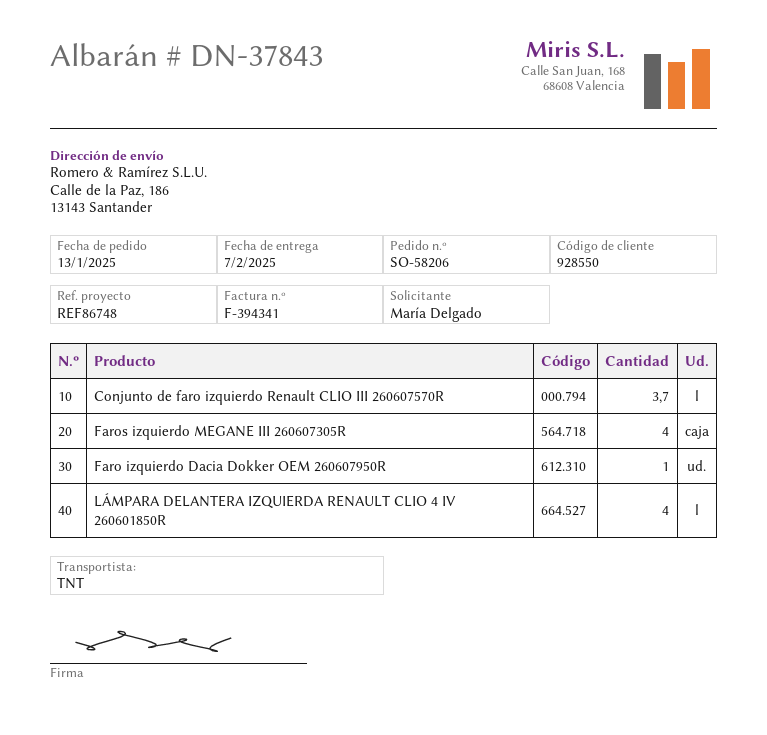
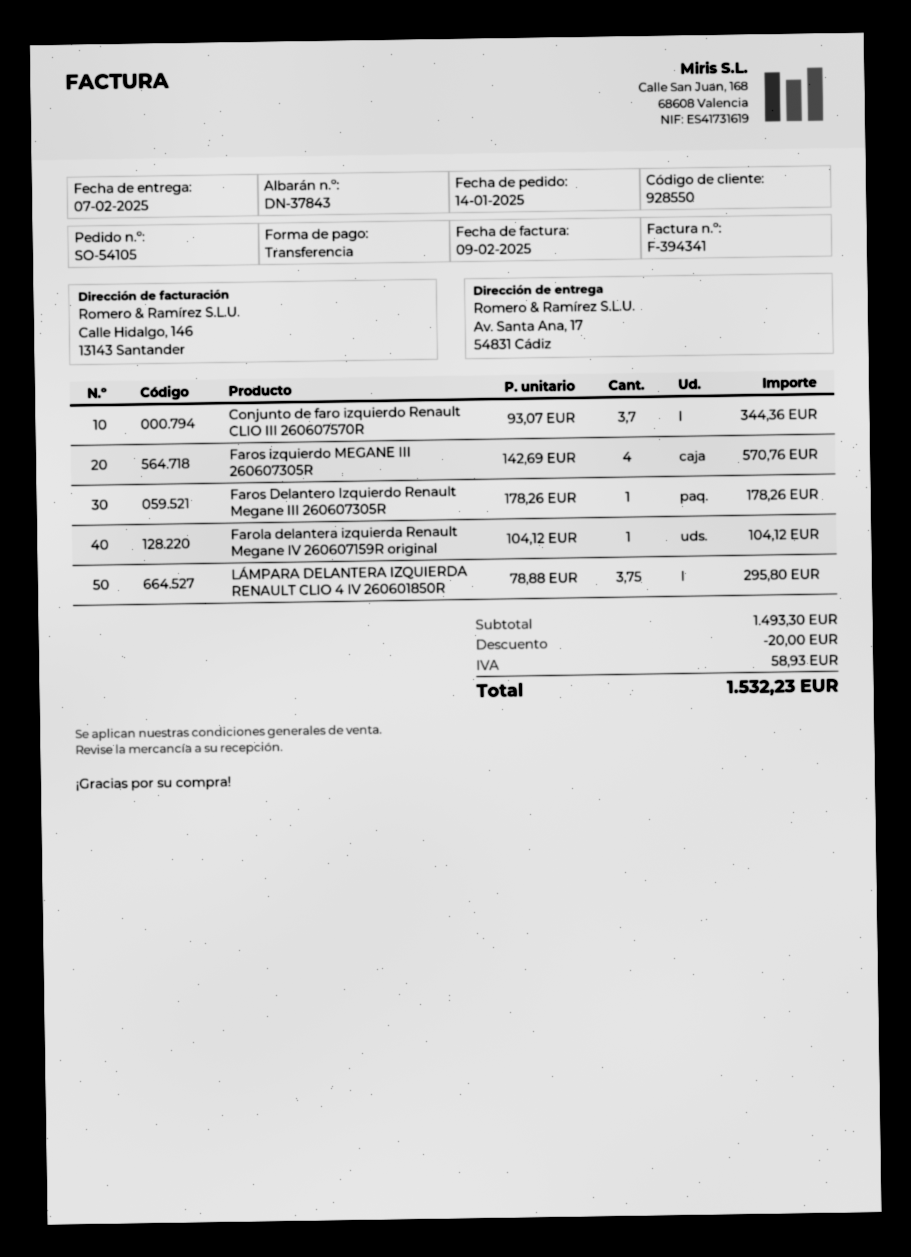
order number: SO-58206 -> SO-54105
order date: 2025-01-13 -> 2025-01-14
ship to: Calle de la Paz, 186, 13143 Santander -> Av. Santa Ana, 17, 54831 Cádiz
Faro izquierdo Dacia Dokker OEM 260607950R: 1 -> none
LÁMPARA DELANTERA IZQUIERDA RENAULT CLIO 4 IV 260601850R: 4 -> 3.75
Faros Delantero Izquierdo Renault Megane III 260607305R: none -> 1
Farola delantera izquierda Renault Megane IV 260607159R original: none -> 1

